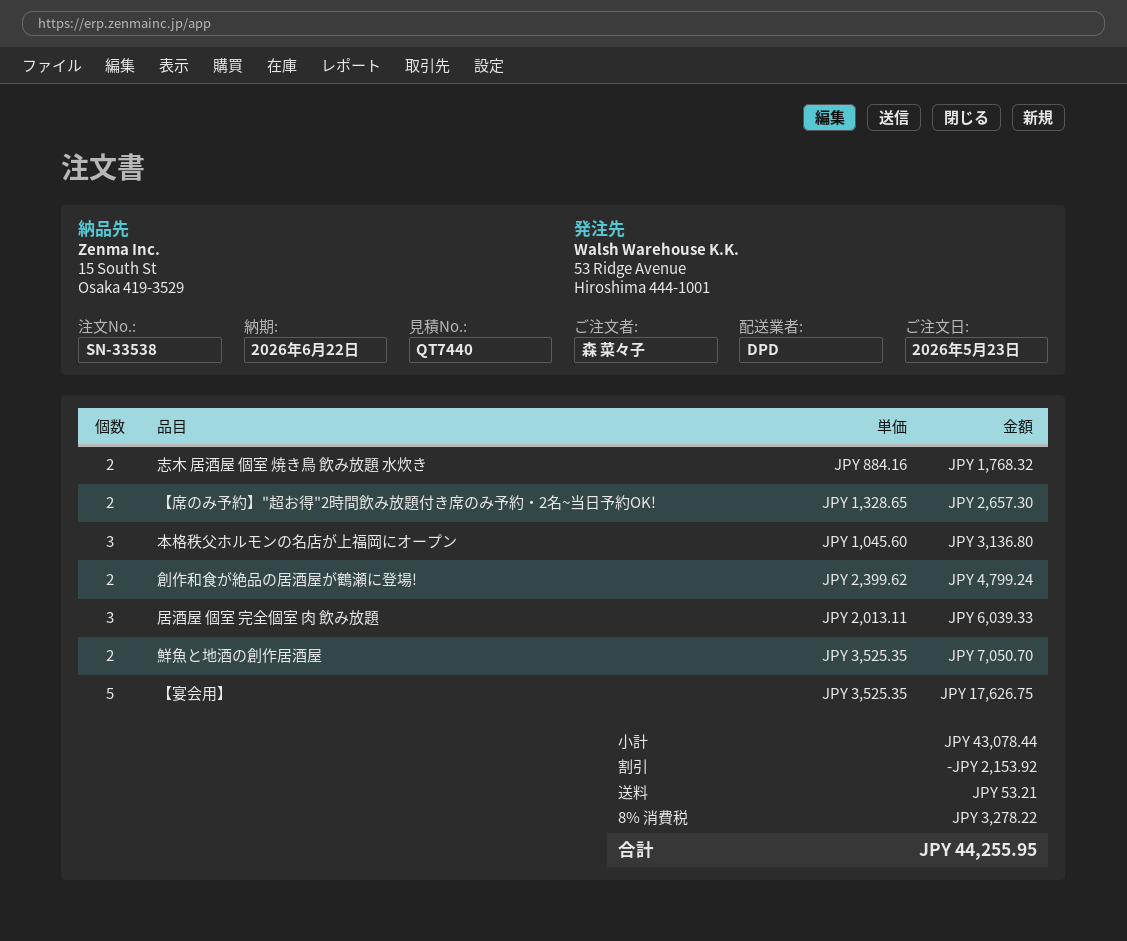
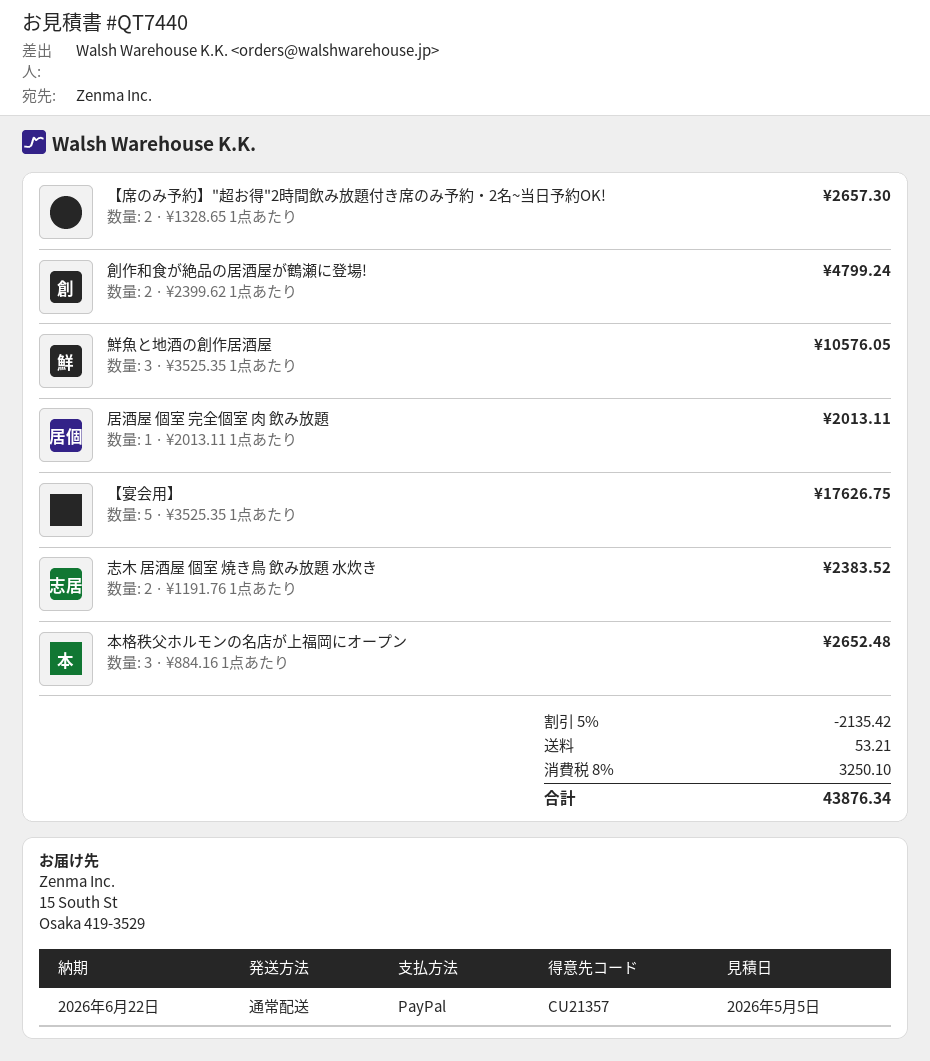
shipping method: DPD -> standard
志木 居酒屋 個室 焼き鳥 飲み放題 水炊き: 2 x 884.16 = 1768.32 -> 2 x 1191.76 = 2383.52
本格秩父ホルモンの名店が上福岡にオープン: 3 x 1045.60 = 3136.80 -> 3 x 884.16 = 2652.48
居酒屋 個室 完全個室 肉 飲み放題: 3 x 2013.11 = 6039.33 -> 1 x 2013.11 = 2013.11
鮮魚と地酒の創作居酒屋: 2 x 3525.35 = 7050.70 -> 3 x 3525.35 = 10576.05
discount: 2153.92 -> 2135.42
tax: 8% = 3278.22 -> 8% = 3250.10
total: 44255.95 -> 43876.34

